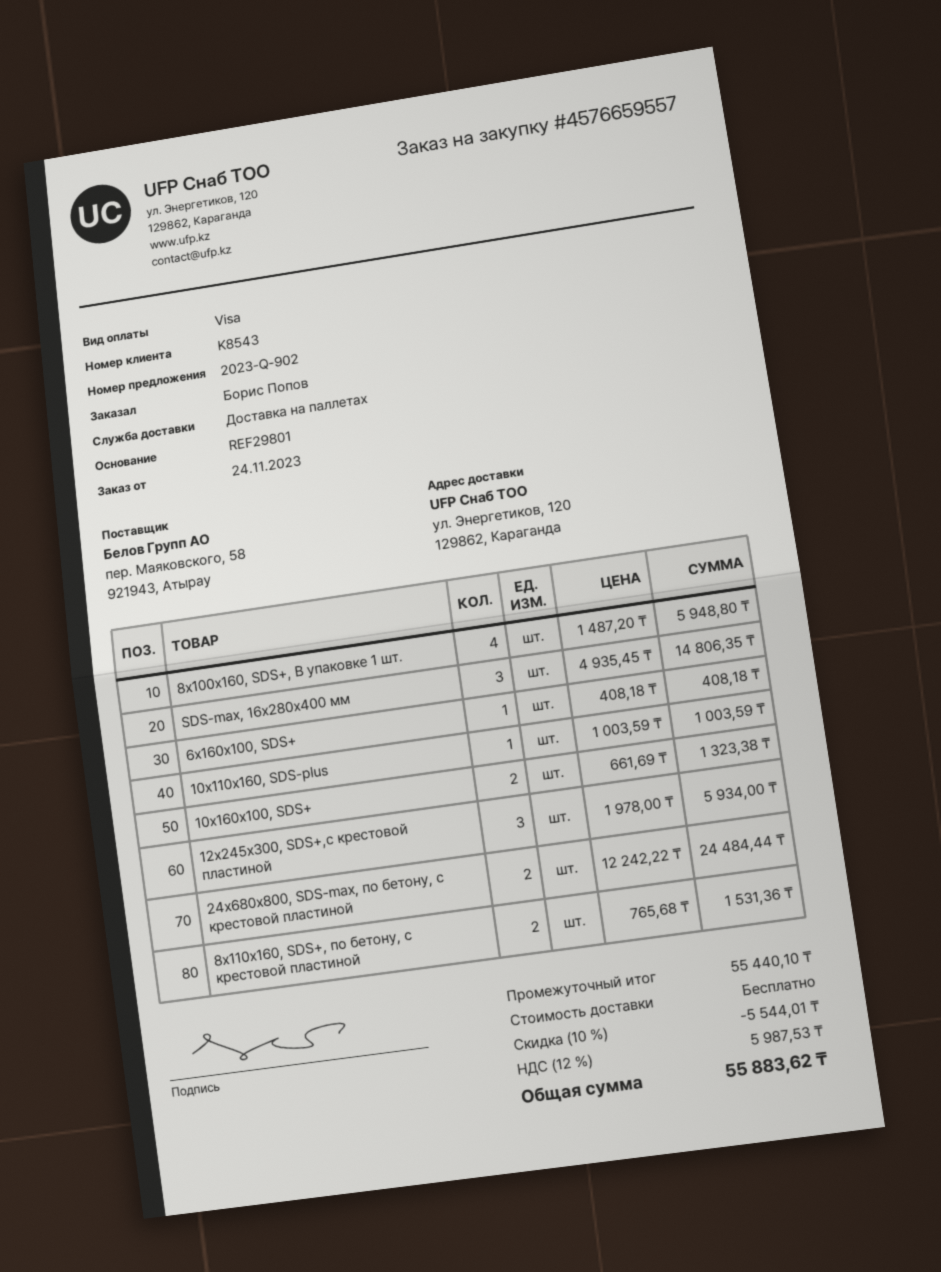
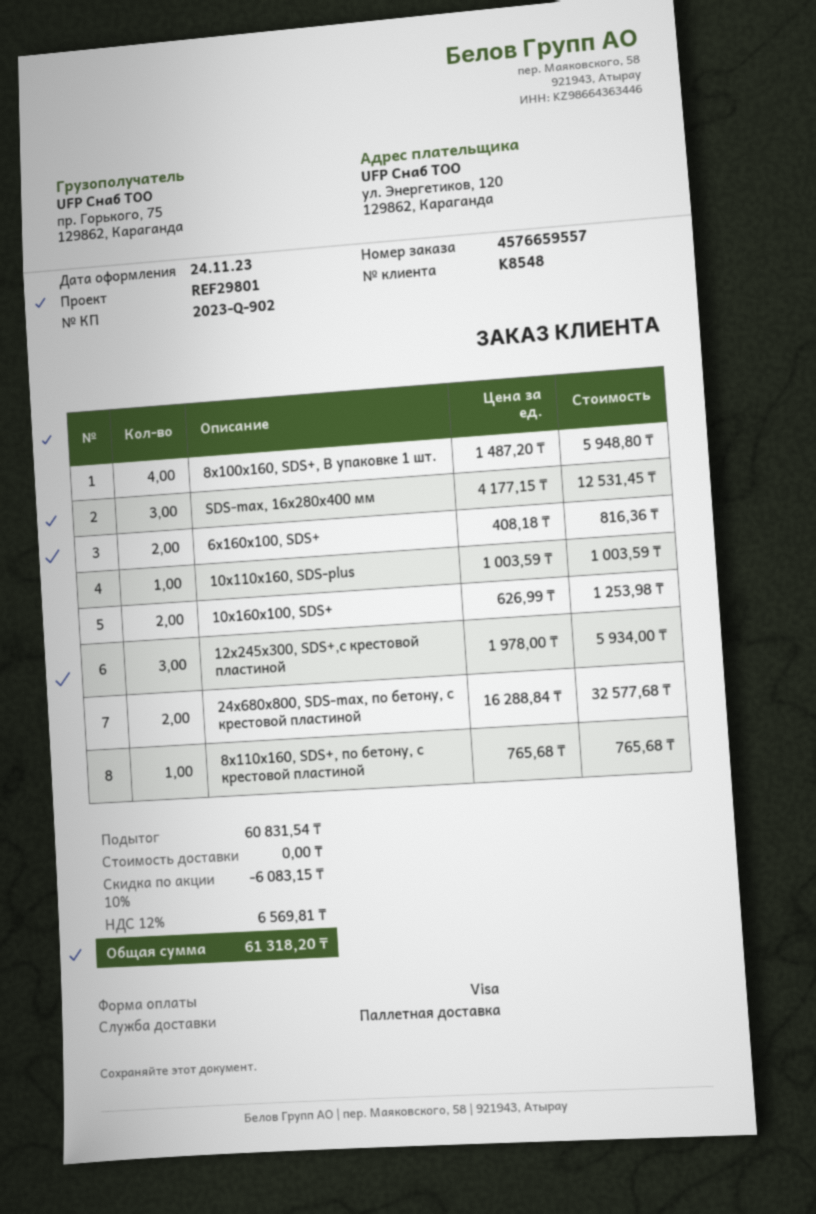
customer number: K8543 -> K8548
ship to: ул. Энергетиков, 120, 129862, Караганда -> пр. Горького, 75, 129862, Караганда
SDS-max, 16x280x400 мм: 3 x 4935.45 = 14806.35 -> 3 x 4177.15 = 12531.45
6x160x100, SDS+: 1 x 408.18 = 408.18 -> 2 x 408.18 = 816.36
10x160x100, SDS+: 2 x 661.69 = 1323.38 -> 2 x 626.99 = 1253.98
24x680x800, SDS-max, по бетону, c крестовой пластиной: 2 x 12242.22 = 24484.44 -> 2 x 16288.84 = 32577.68
8x110x160, SDS+, по бетону, c крестовой пластиной: 2 x 765.68 = 1531.36 -> 1 x 765.68 = 765.68
subtotal: 55440.10 -> 60831.54
discount: 10% = 5544.01 -> 10% = 6083.15
tax: 12% = 5987.53 -> 12% = 6569.81
total: 55883.62 -> 61318.20

